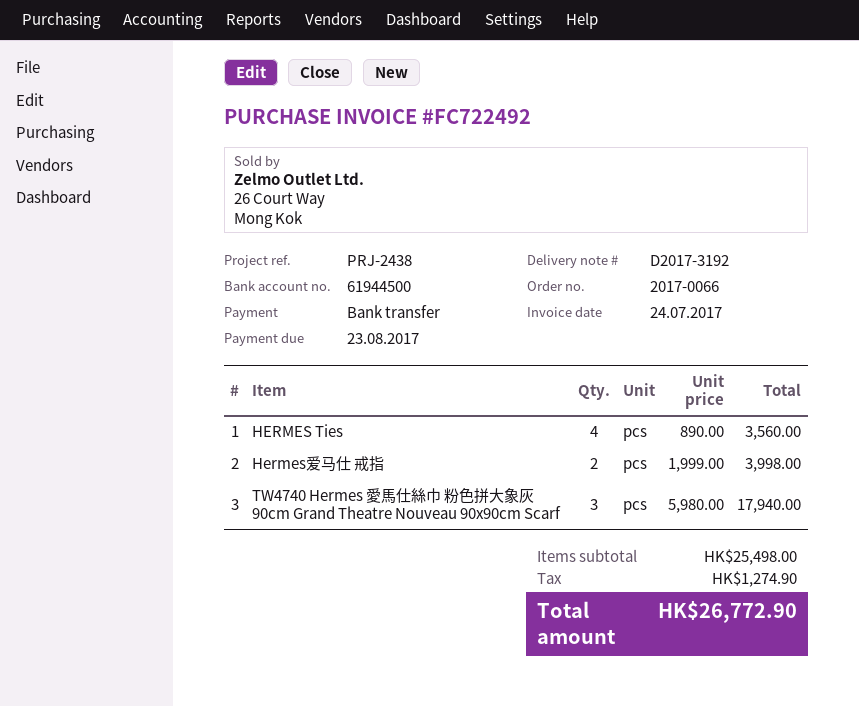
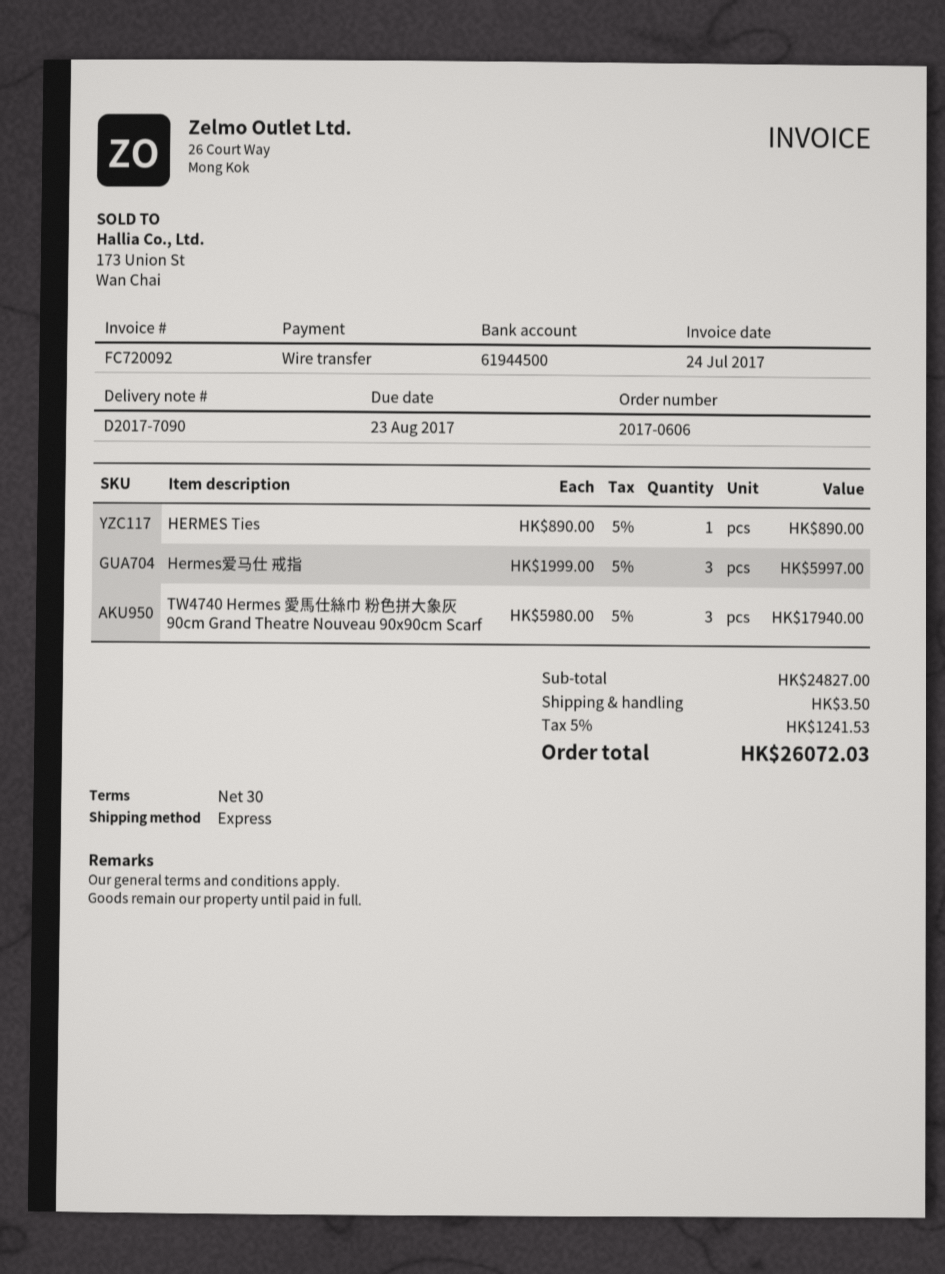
order number: 2017-0066 -> 2017-0606
delivery note number: D2017-3192 -> D2017-7090
invoice number: FC722492 -> FC720092
HERMES Ties: 4 x 890.00 = 3560.00 -> 1 x 890.00 = 890.00
Hermes爱马仕 戒指: 2 x 1999.00 = 3998.00 -> 3 x 1999.00 = 5997.00
subtotal: 25498.00 -> 24827.00
shipping: none -> 3.50
tax: 1274.90 -> 1241.53
total: 26772.90 -> 26072.03

